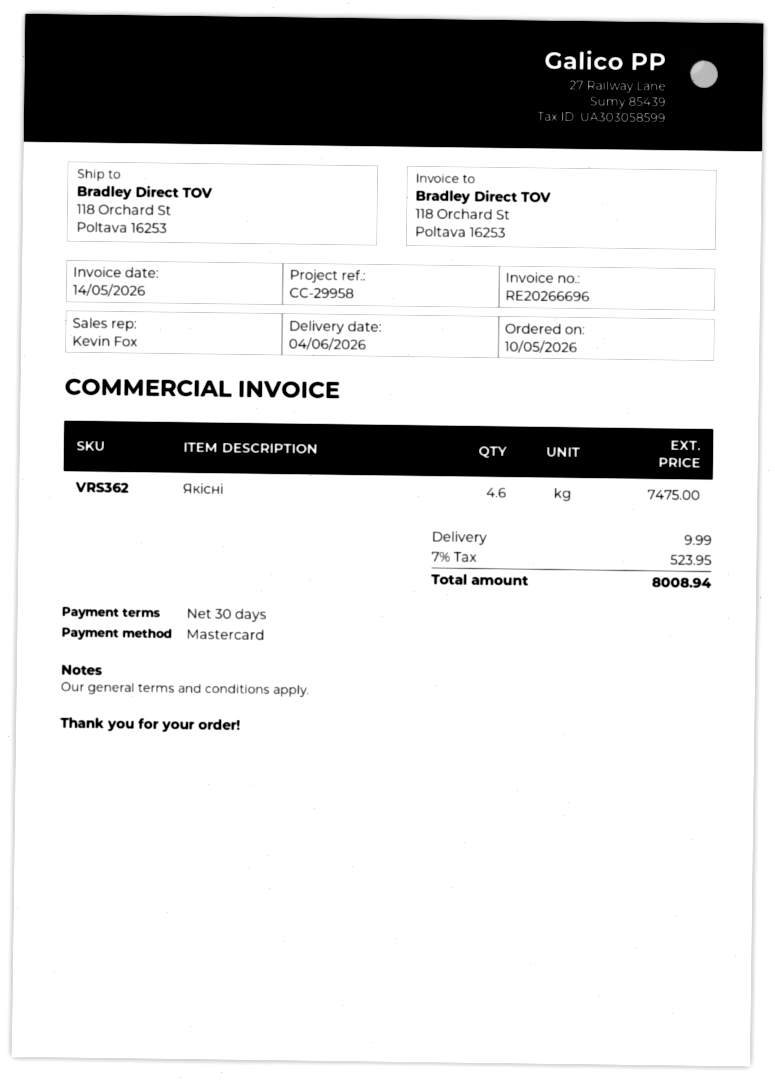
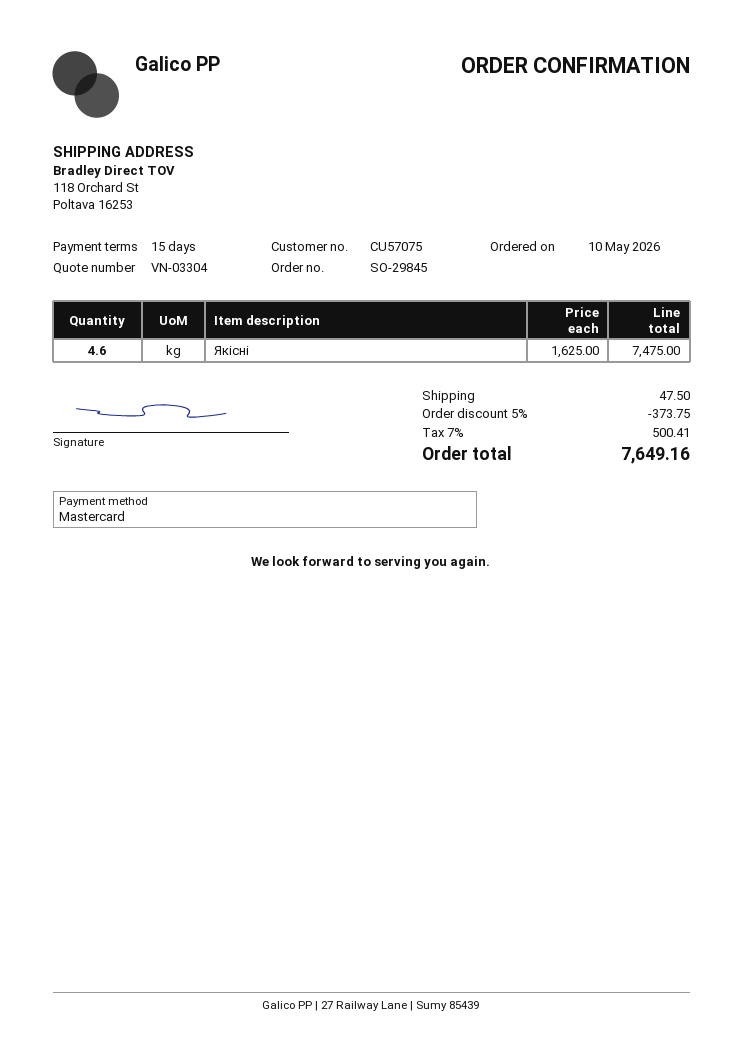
payment terms: 30 days -> 15 days
discount: none -> 5% = 373.75
shipping: 9.99 -> 47.50
tax: 7% = 523.95 -> 7% = 500.41
total: 8008.94 -> 7649.16

